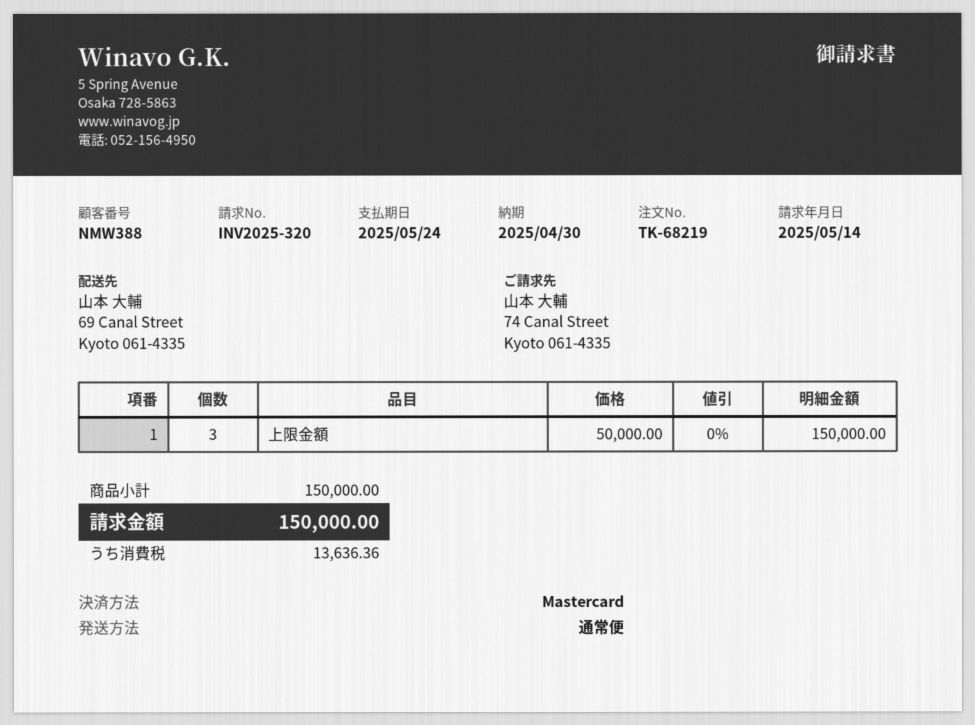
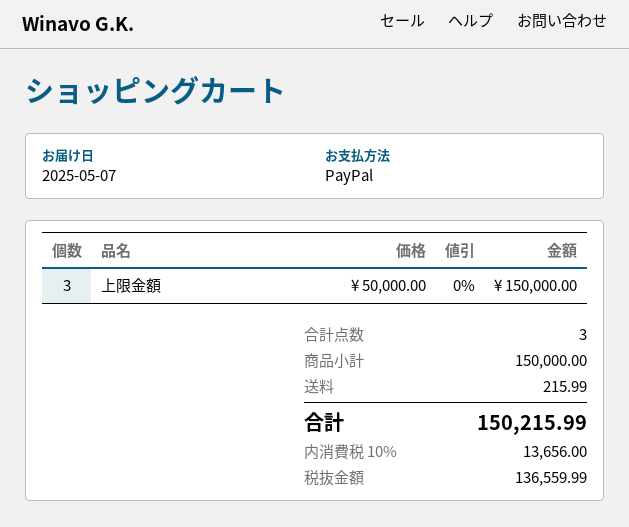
delivery date: 2025-04-30 -> 2025-05-07
payment method: Mastercard -> PayPal
shipping: none -> 215.99
tax: 13636.36 -> 13656.00
total: 150000.00 -> 150215.99

